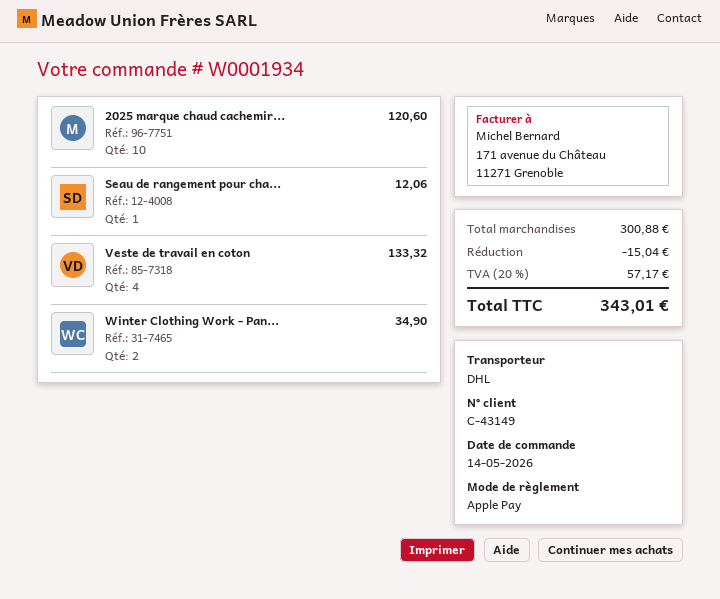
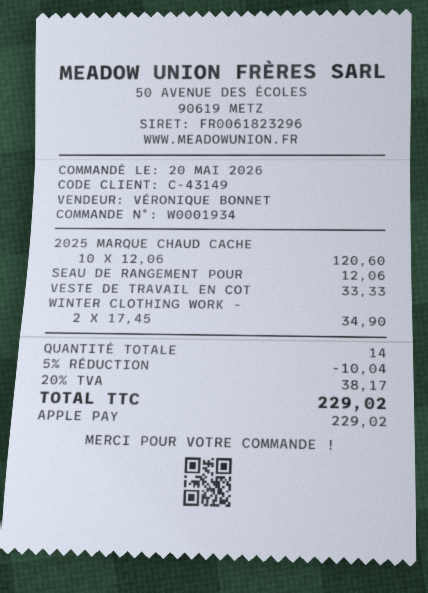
order date: 2026-05-14 -> 2026-05-20
Veste de travail en coton: 4 for 133.32 -> 1 for 33.33
discount: 15.04 -> 10.04
tax: 20% = 57.17 -> 20% = 38.17
total: 343.01 -> 229.02

